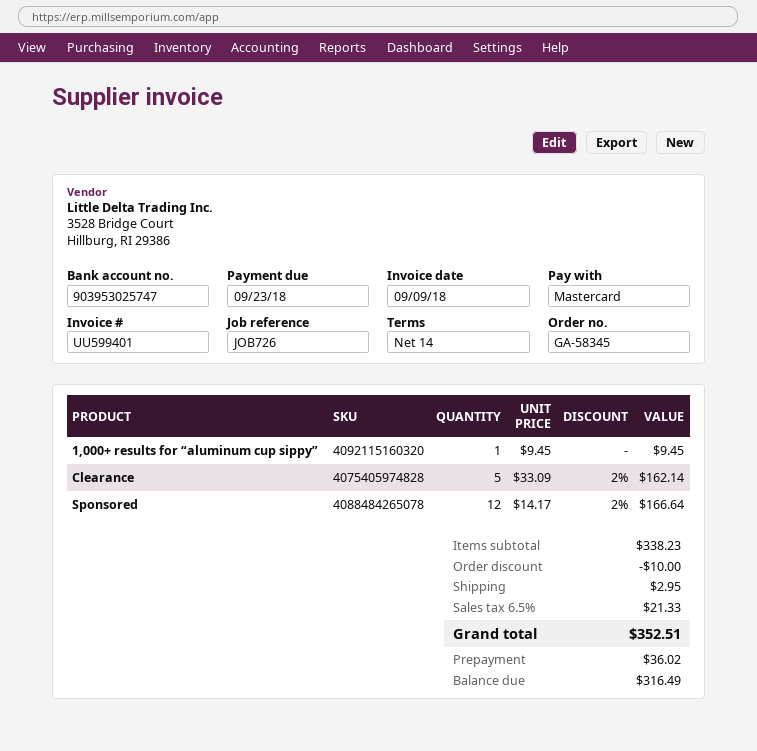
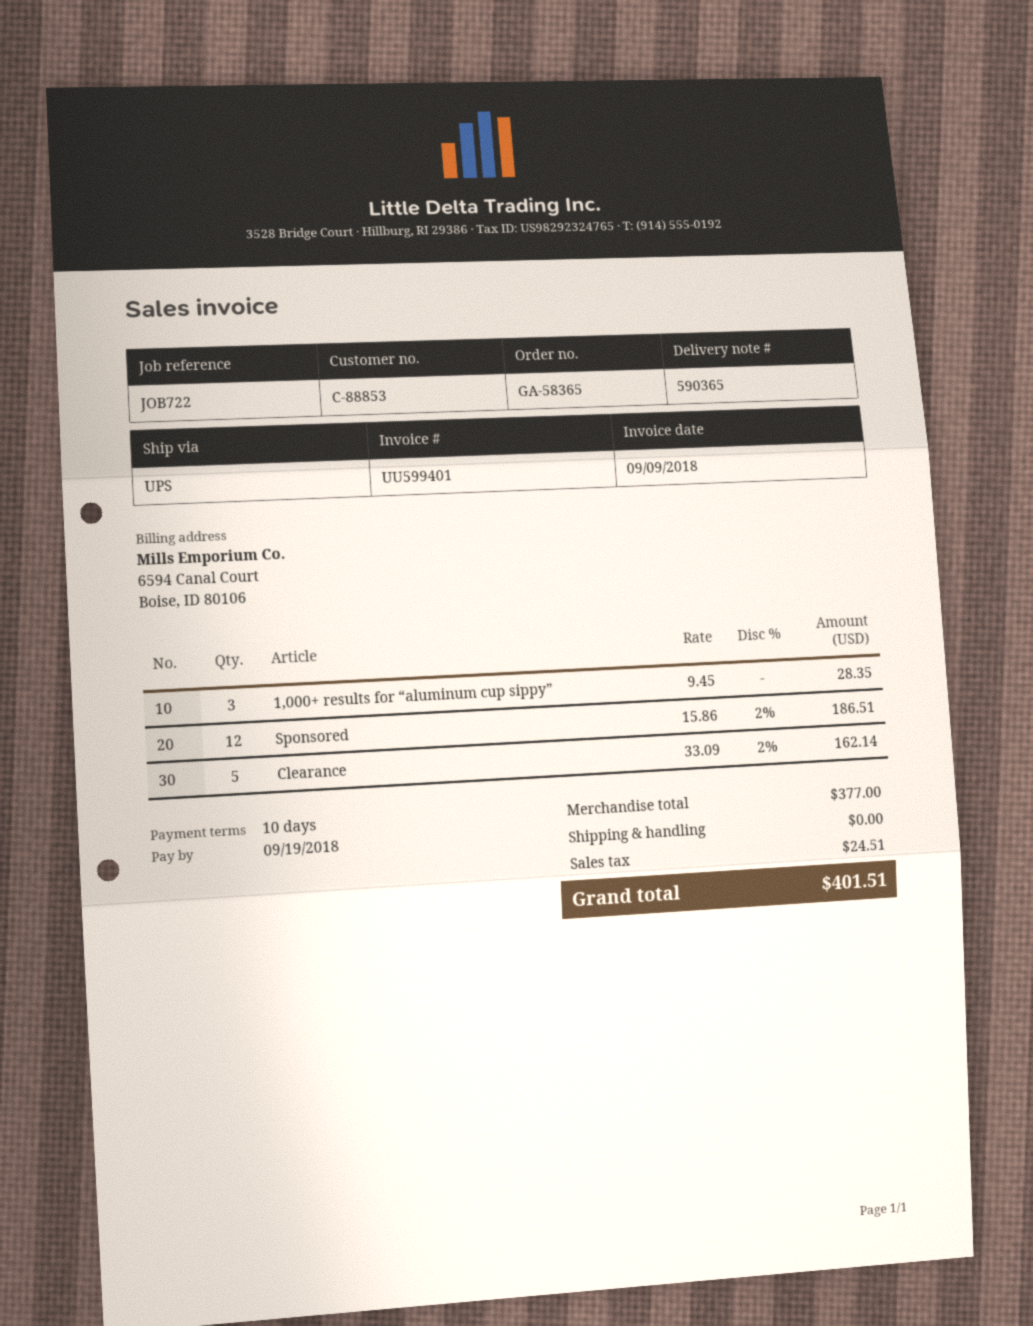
order number: GA-58345 -> GA-58365
payment terms: 14 days -> 10 days
due date: 2018-09-23 -> 2018-09-19
reference: JOB726 -> JOB722
1,000+ results for “aluminum cup sippy”: 1 x 9.45 = 9.45 -> 3 x 9.45 = 28.35
Sponsored: 12 x 14.17 - 2% = 166.64 -> 12 x 15.86 - 2% = 186.51
subtotal: 338.23 -> 377.00
discount: 10.00 -> none
shipping: 2.95 -> 0.00
tax: 21.33 -> 24.51
total: 352.51 -> 401.51

